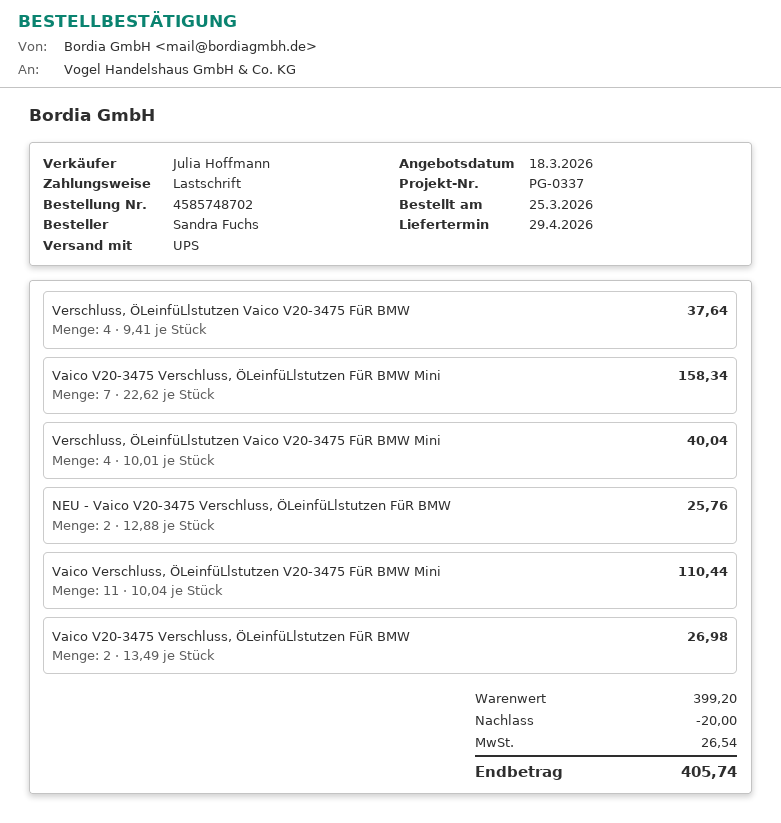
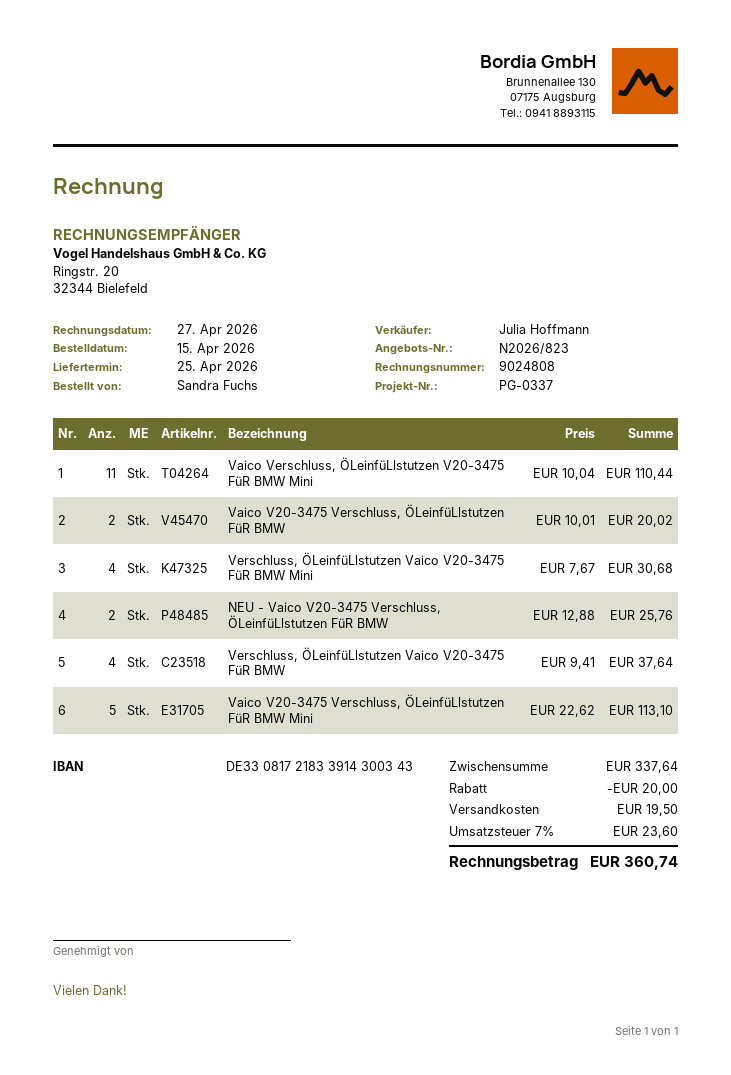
order date: 2026-03-25 -> 2026-04-15
delivery date: 2026-04-29 -> 2026-04-25
Vaico V20-3475 Verschluss, ÖLeinfüLlstutzen FüR BMW Mini: 7 x 22.62 = 158.34 -> 5 x 22.62 = 113.10
Verschluss, ÖLeinfüLlstutzen Vaico V20-3475 FüR BMW Mini: 4 x 10.01 = 40.04 -> 4 x 7.67 = 30.68
Vaico V20-3475 Verschluss, ÖLeinfüLlstutzen FüR BMW: 2 x 13.49 = 26.98 -> 2 x 10.01 = 20.02
subtotal: 399.20 -> 337.64
shipping: none -> 19.50
tax: 26.54 -> 23.60
total: 405.74 -> 360.74

